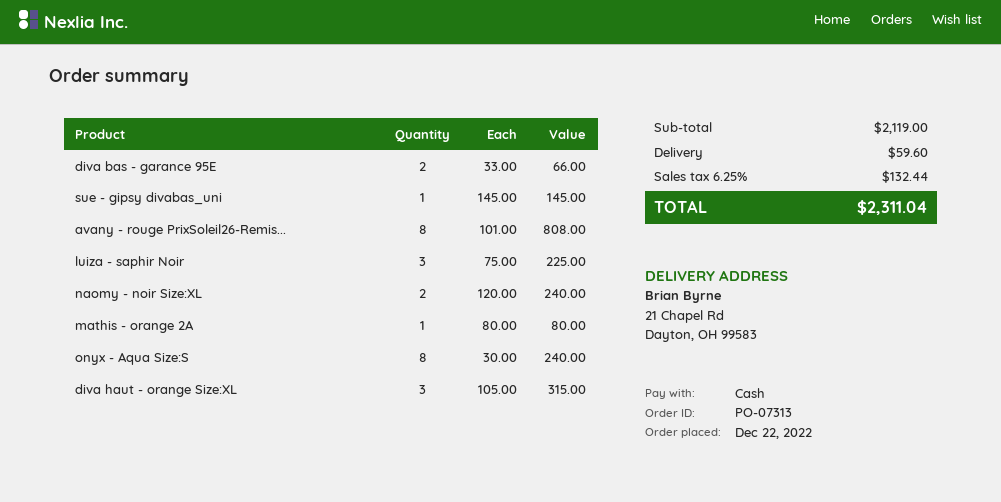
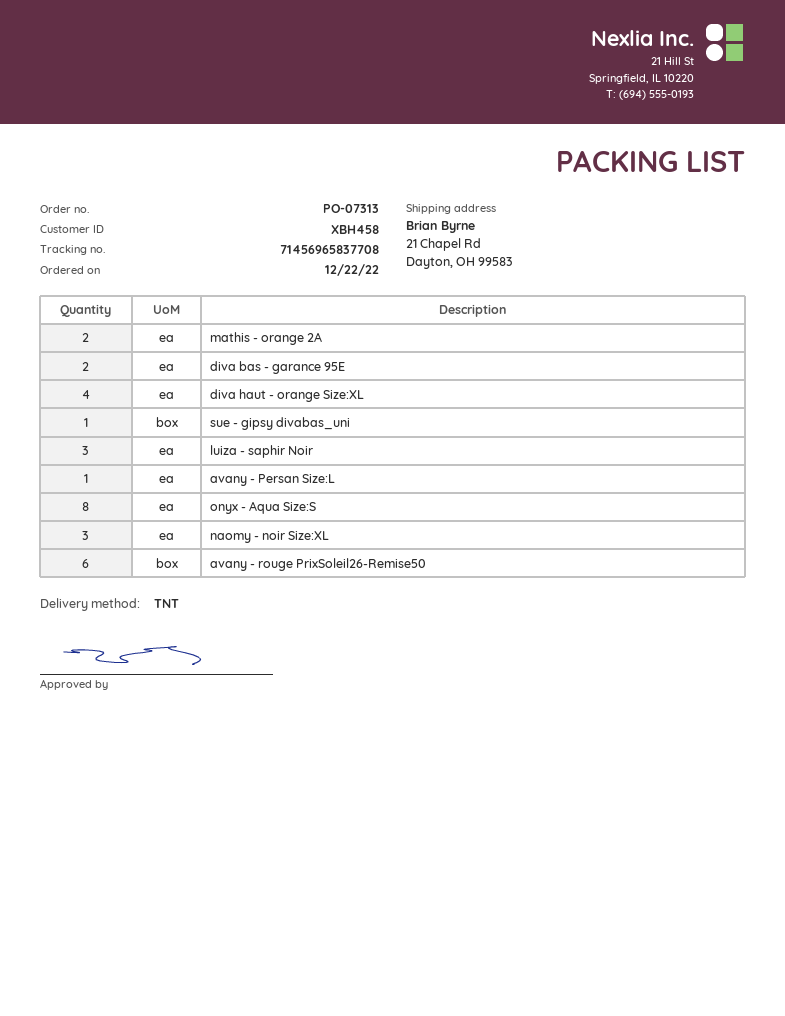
avany - rouge PrixSoleil26-Remis...: 8 -> 6
naomy - noir Size:XL: 2 -> 3
mathis - orange 2A: 1 -> 2
diva haut - orange Size:XL: 3 -> 4
avany - Persan Size:L: none -> 1

